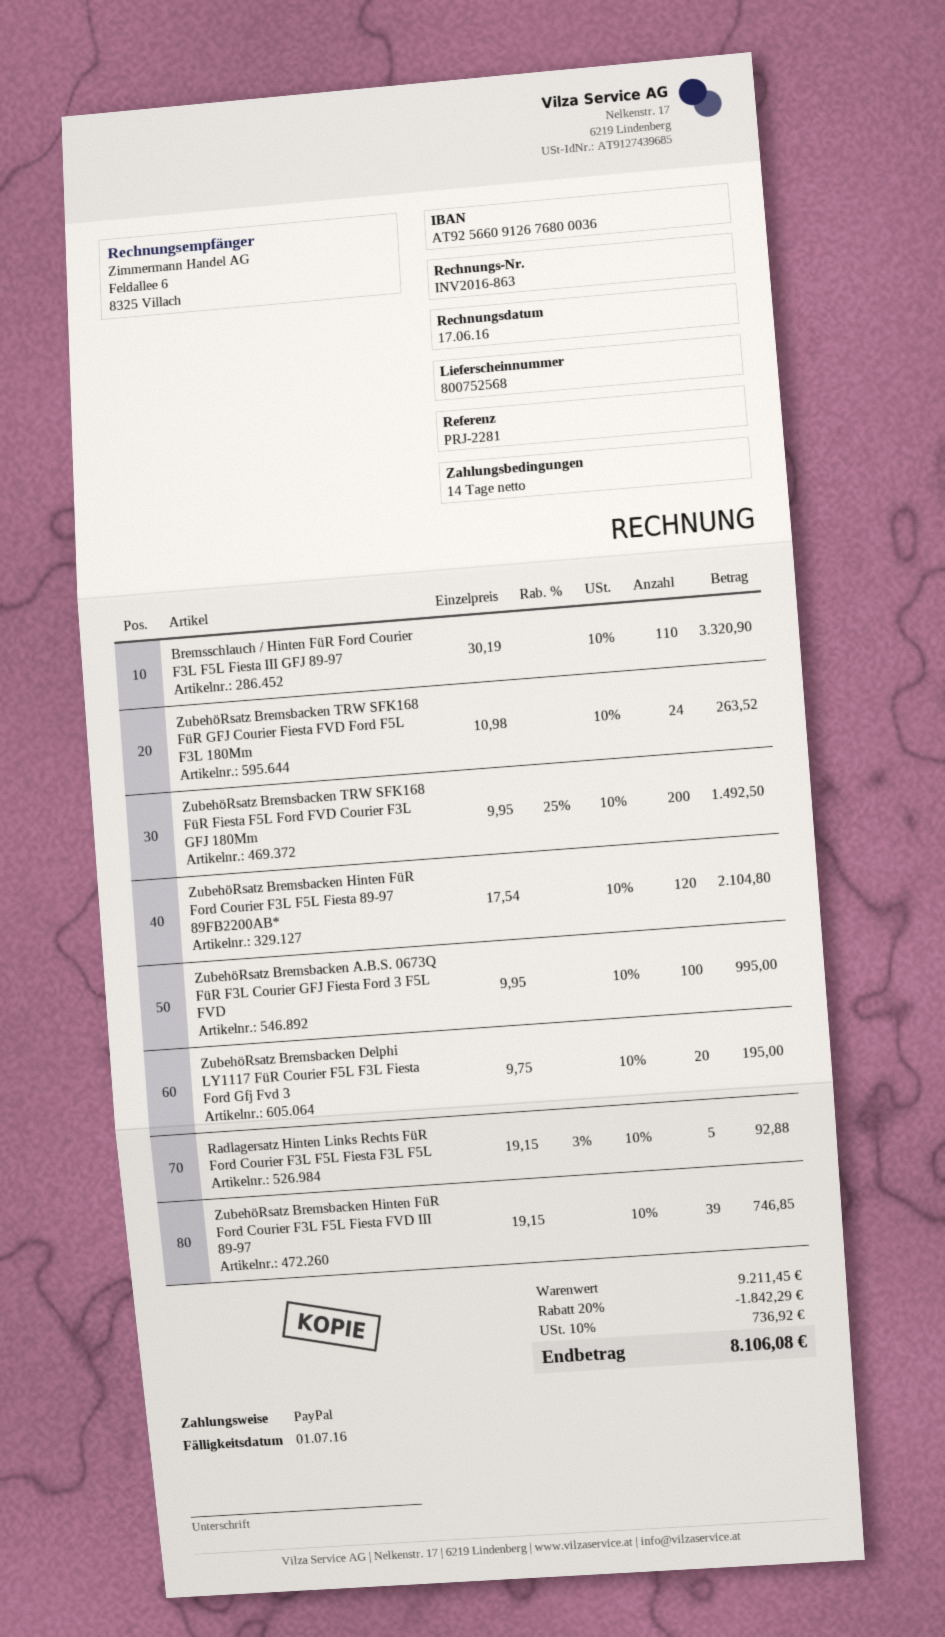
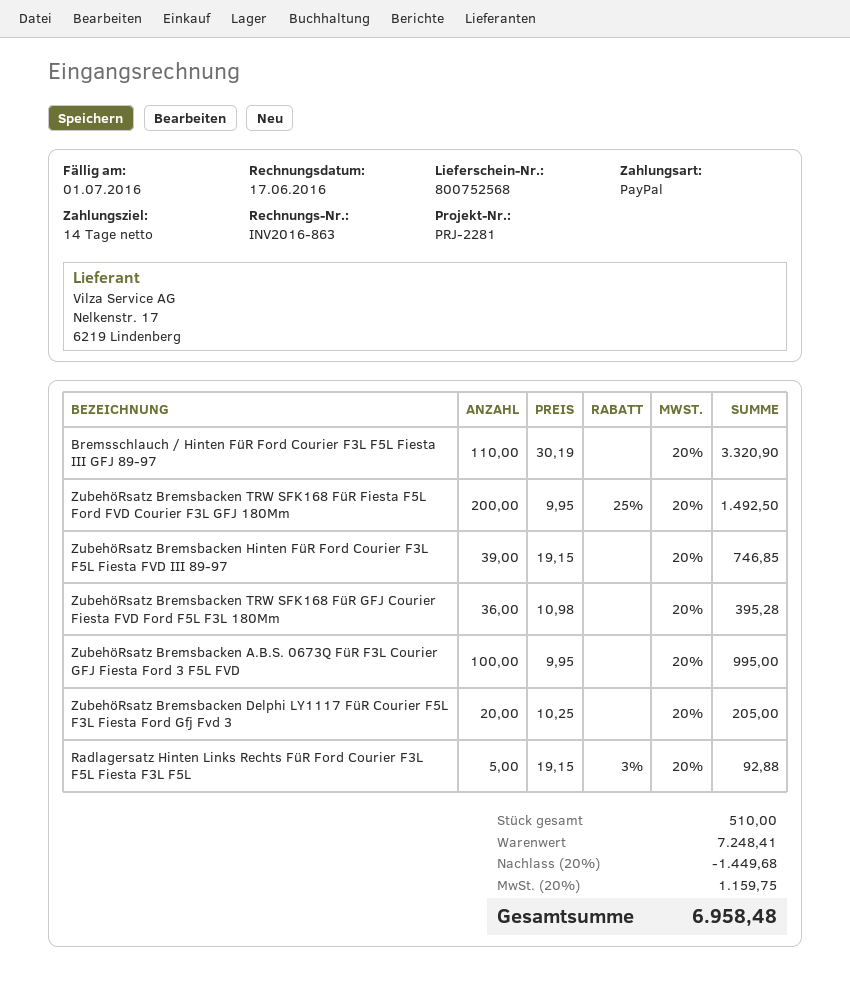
ZubehöRsatz Bremsbacken TRW SFK168 FüR GFJ Courier Fiesta FVD Ford F5L F3L 180Mm: 24 x 10.98 = 263.52 -> 36 x 10.98 = 395.28
ZubehöRsatz Bremsbacken Hinten FüR Ford Courier F3L F5L Fiesta 89-97 89FB2200AB*: 120 x 17.54 = 2104.80 -> none
ZubehöRsatz Bremsbacken Delphi LY1117 FüR Courier F5L F3L Fiesta Ford Gfj Fvd 3: 20 x 9.75 = 195.00 -> 20 x 10.25 = 205.00
subtotal: 9211.45 -> 7248.41
discount: 20% = 1842.29 -> 20% = 1449.68
tax: 10% = 736.92 -> 20% = 1159.75
total: 8106.08 -> 6958.48

